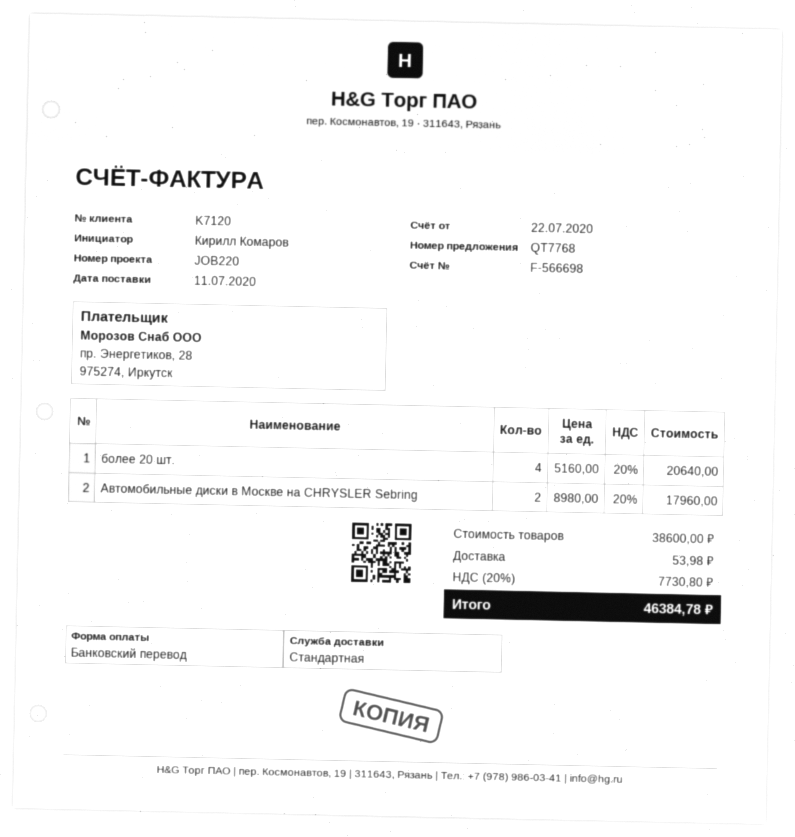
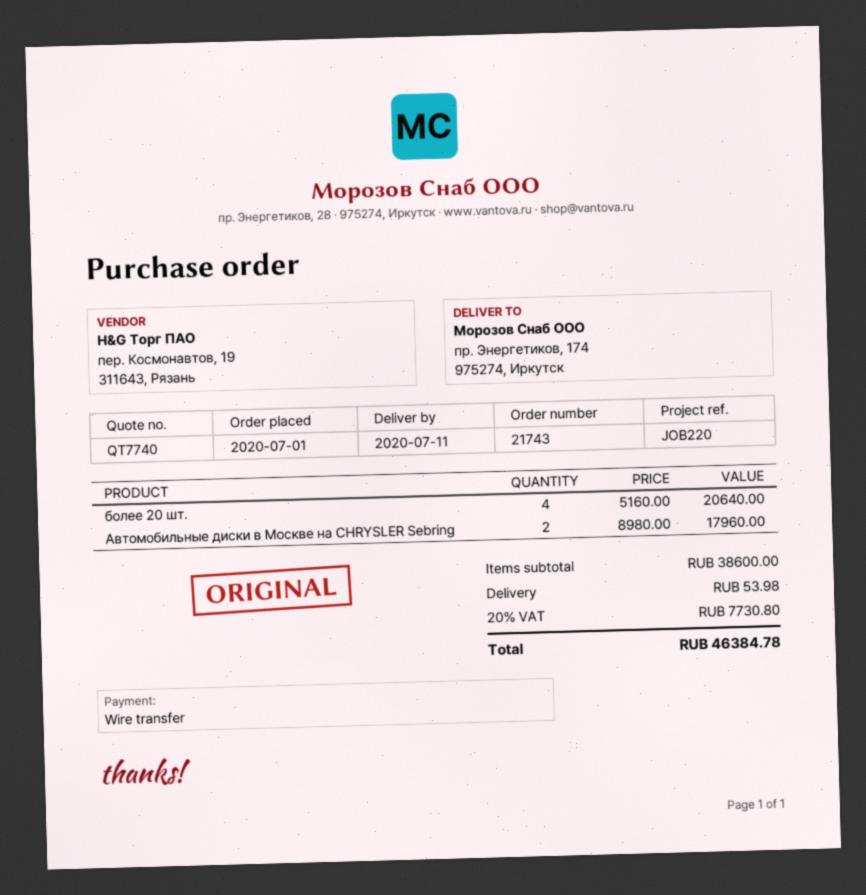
quote number: QT7768 -> QT7740

